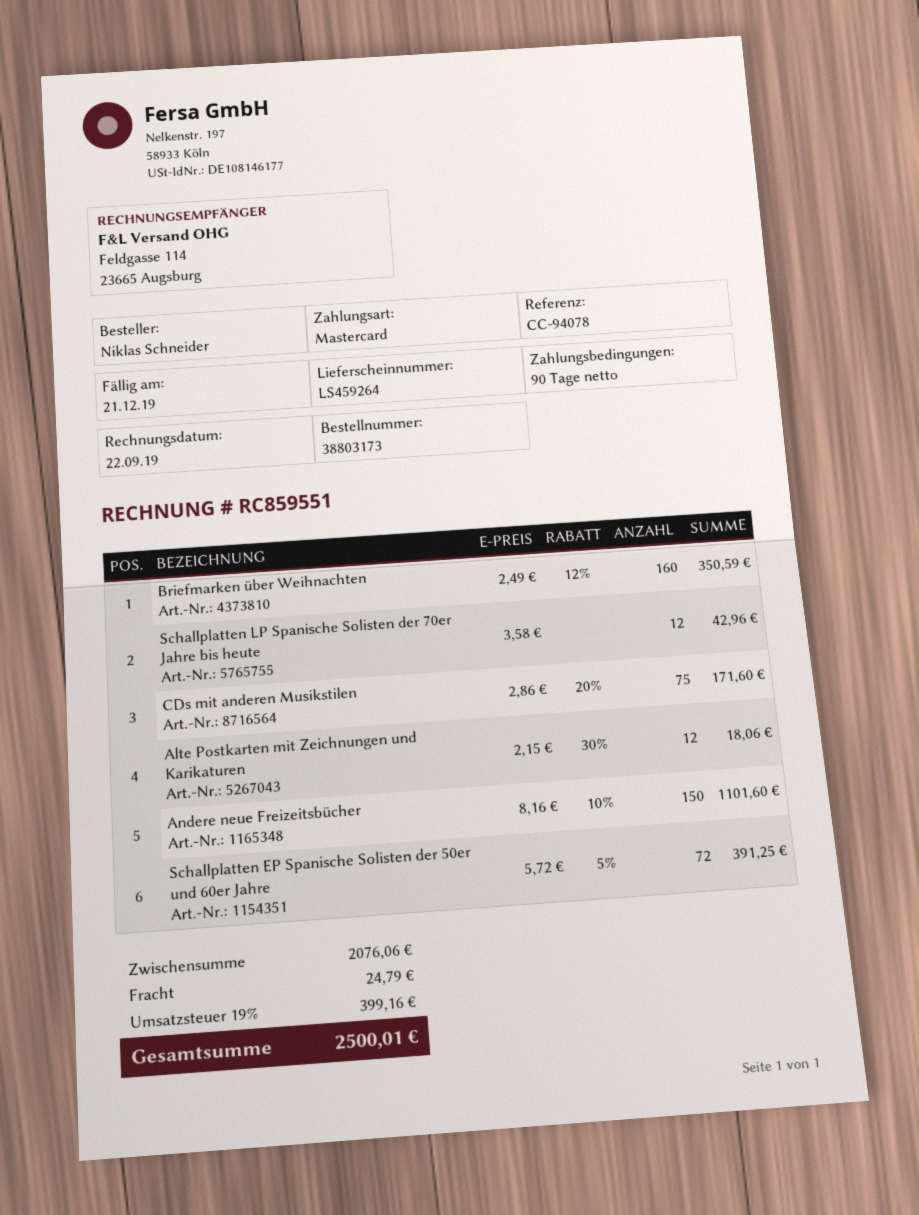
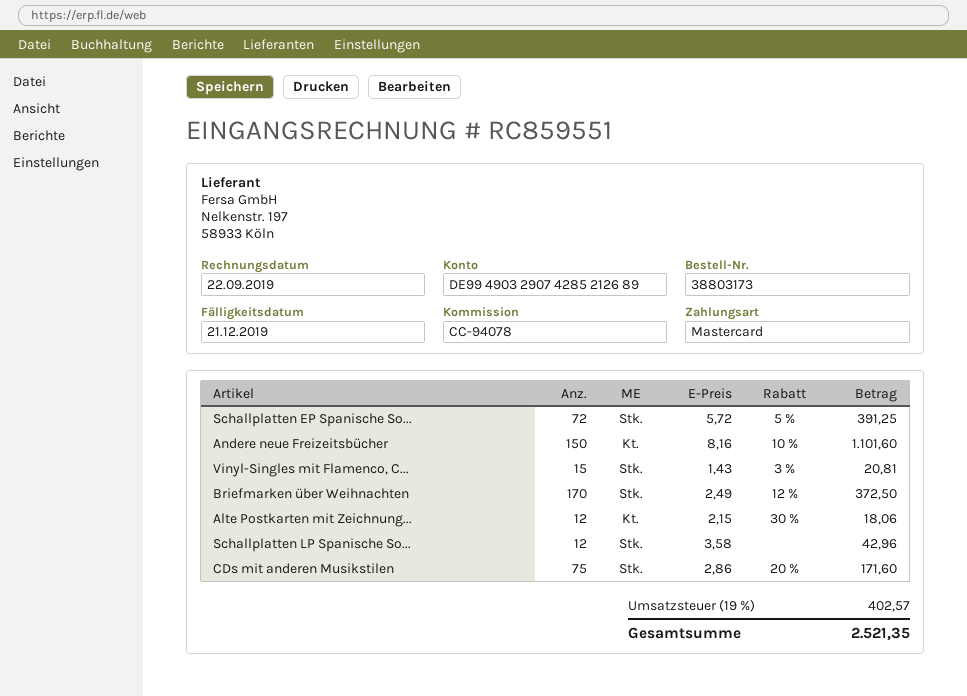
Briefmarken über Weihnachten: 160 x 2.49 - 12% = 350.59 -> 170 x 2.49 - 12% = 372.50
Vinyl-Singles mit Flamenco, C...: none -> 15 x 1.43 - 3% = 20.81
shipping: 24.79 -> none
tax: 19% = 399.16 -> 19% = 402.57
total: 2500.01 -> 2521.35

